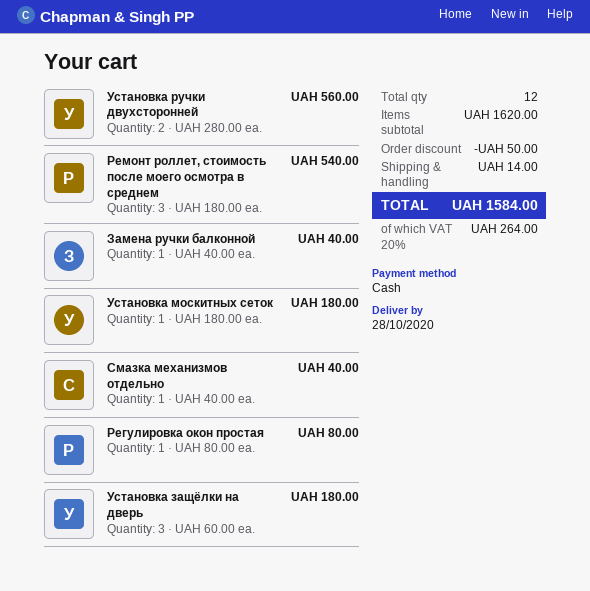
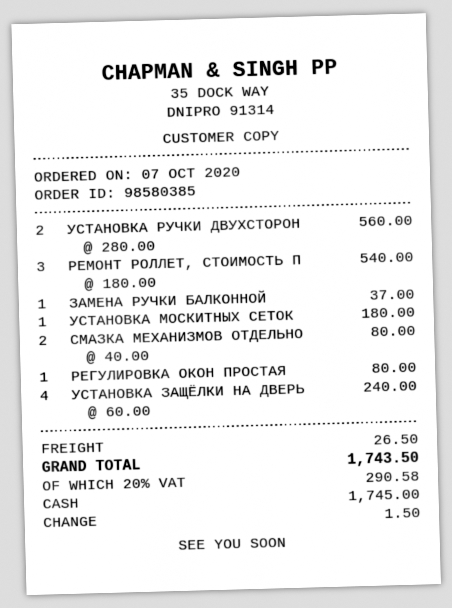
Замена ручки балконной: 1 x 40.00 = 40.00 -> 1 x 37.00 = 37.00
Смазка механизмов отдельно: 1 x 40.00 = 40.00 -> 2 x 40.00 = 80.00
Установка защёлки на дверь: 3 x 60.00 = 180.00 -> 4 x 60.00 = 240.00
discount: 50.00 -> none
shipping: 14.00 -> 26.50
tax: 20% = 264.00 -> 20% = 290.58
total: 1584.00 -> 1743.50

